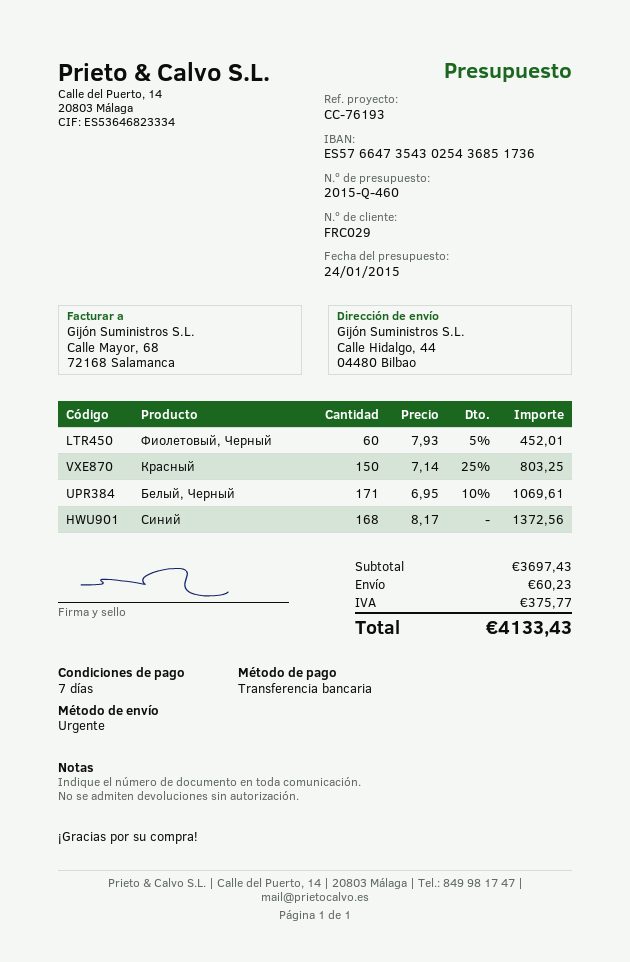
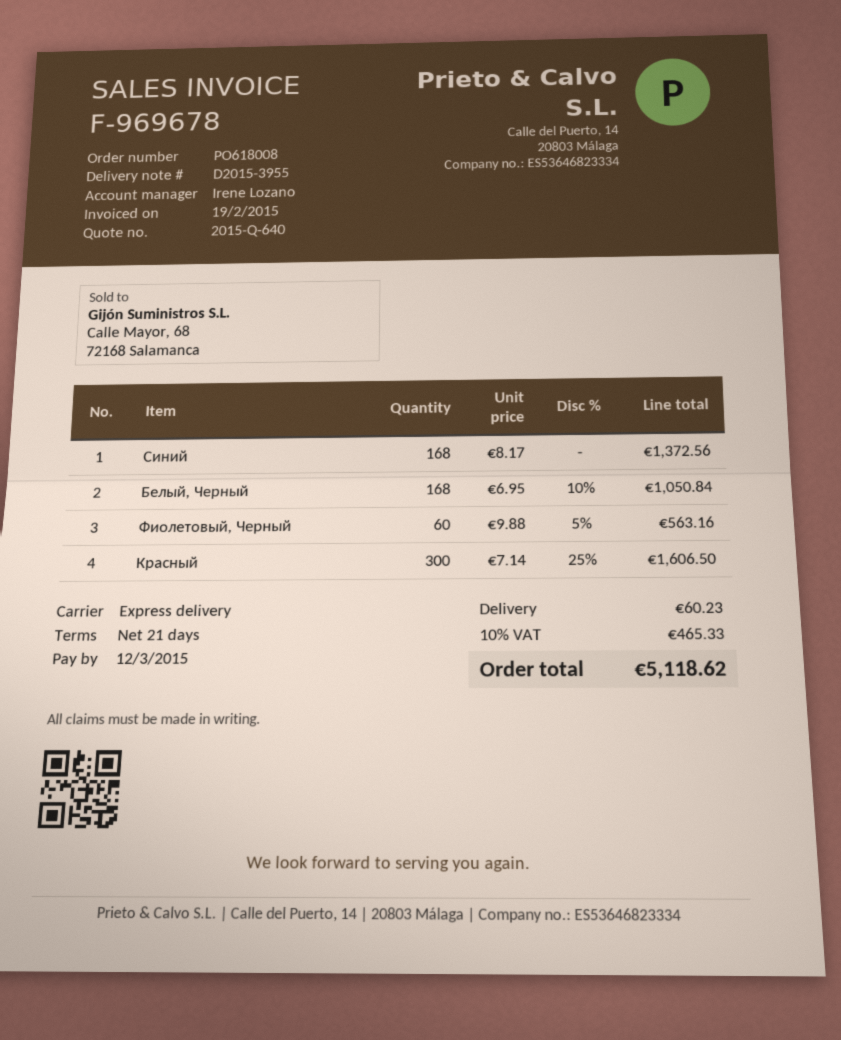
quote number: 2015-Q-460 -> 2015-Q-640
payment terms: 7 days -> 21 days
Фиолетовый, Черный: 60 x 7.93 - 5% = 452.01 -> 60 x 9.88 - 5% = 563.16
Красный: 150 x 7.14 - 25% = 803.25 -> 300 x 7.14 - 25% = 1606.50
Белый, Черный: 171 x 6.95 - 10% = 1069.61 -> 168 x 6.95 - 10% = 1050.84
tax: 375.77 -> 465.33
total: 4133.43 -> 5118.62

